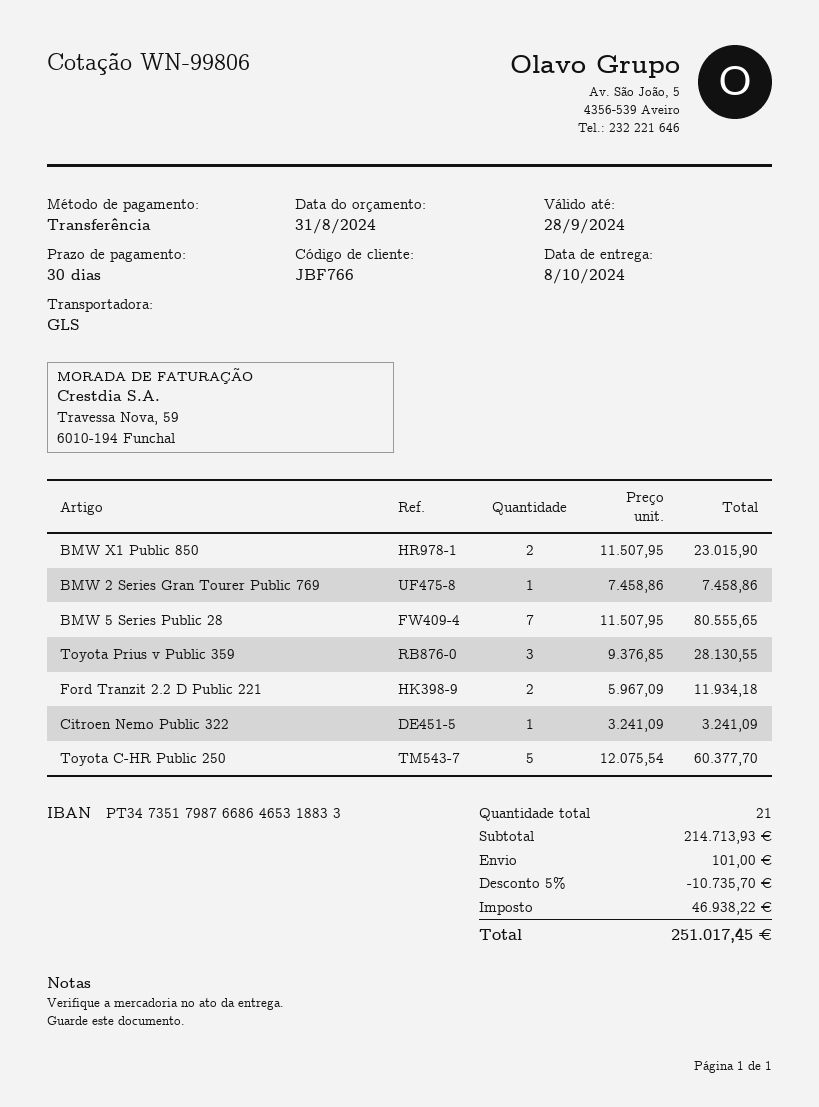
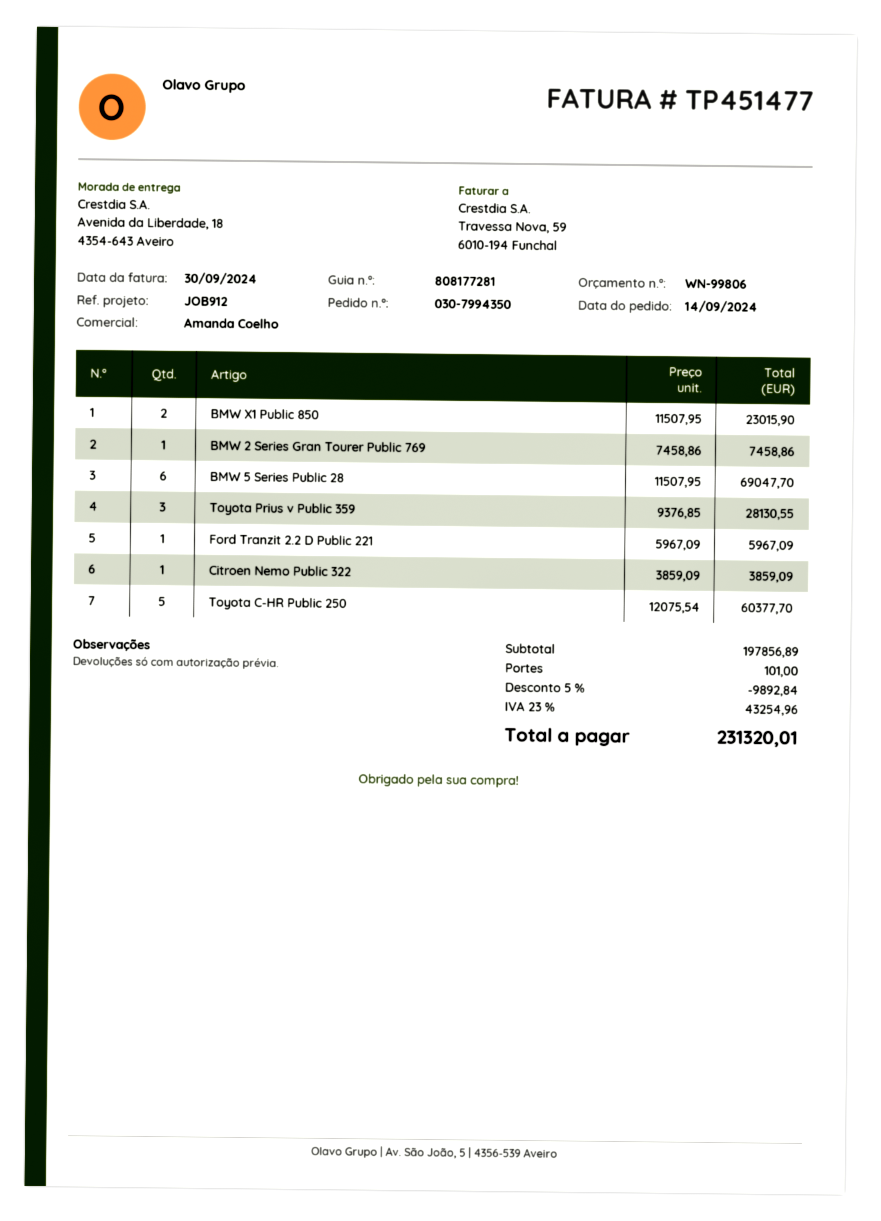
BMW 5 Series Public 28: 7 x 11507.95 = 80555.65 -> 6 x 11507.95 = 69047.70
Ford Tranzit 2.2 D Public 221: 2 x 5967.09 = 11934.18 -> 1 x 5967.09 = 5967.09
Citroen Nemo Public 322: 1 x 3241.09 = 3241.09 -> 1 x 3859.09 = 3859.09
subtotal: 214713.93 -> 197856.89
discount: 5% = 10735.70 -> 5% = 9892.84
tax: 46938.22 -> 43254.96
total: 251017.45 -> 231320.01

